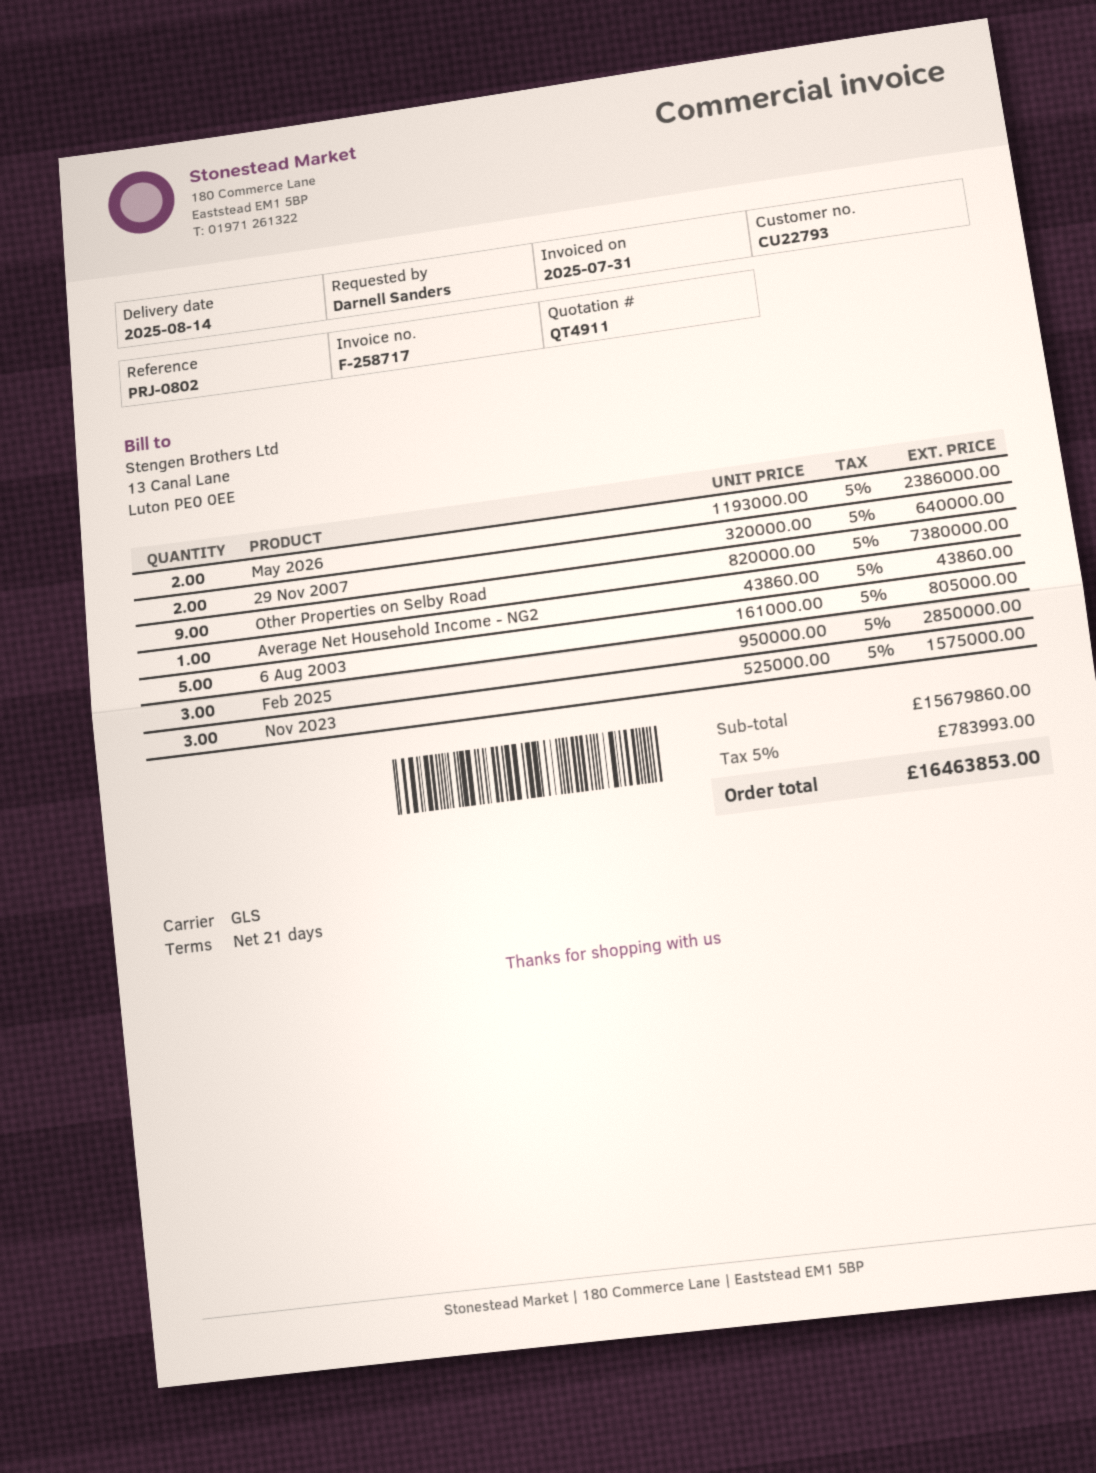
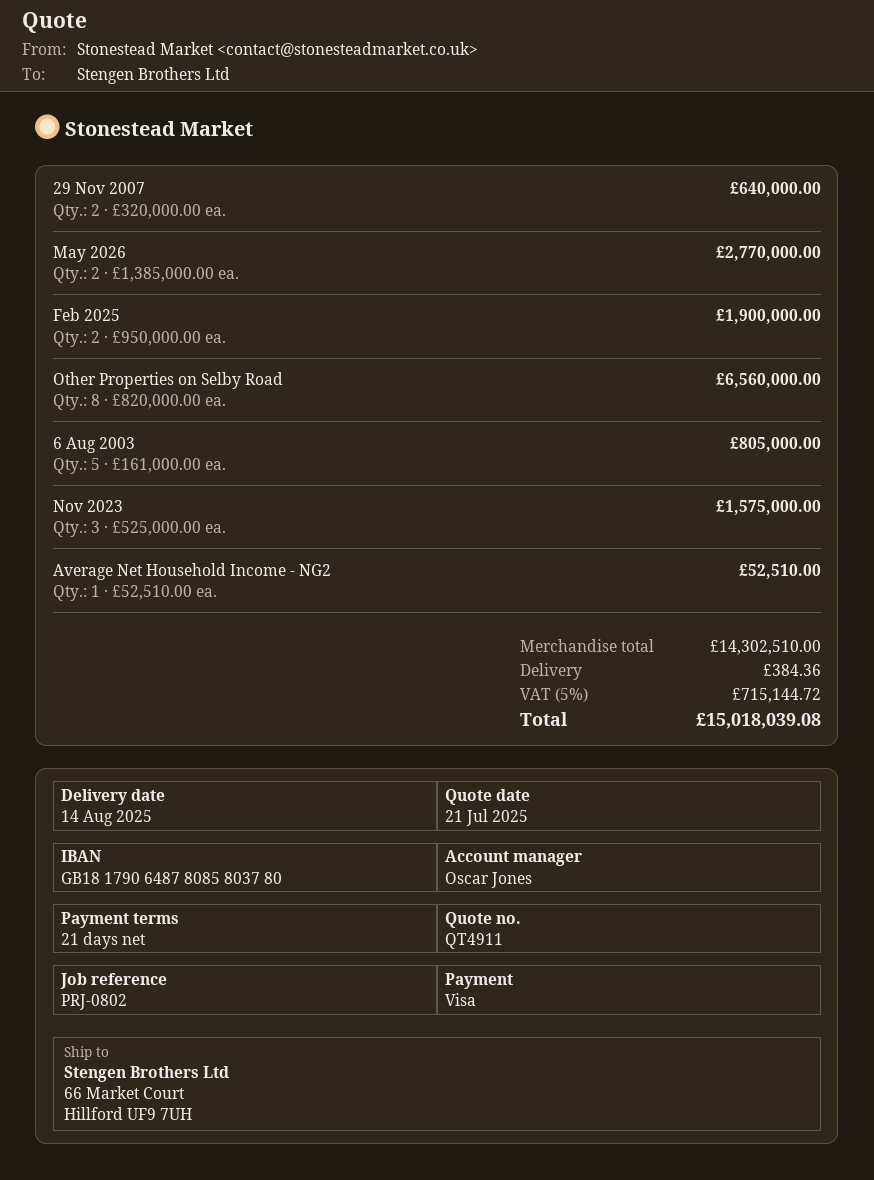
May 2026: 2 x 1193000.00 = 2386000.00 -> 2 x 1385000.00 = 2770000.00
Other Properties on Selby Road: 9 x 820000.00 = 7380000.00 -> 8 x 820000.00 = 6560000.00
Average Net Household Income - NG2: 1 x 43860.00 = 43860.00 -> 1 x 52510.00 = 52510.00
Feb 2025: 3 x 950000.00 = 2850000.00 -> 2 x 950000.00 = 1900000.00
subtotal: 15679860.00 -> 14302510.00
shipping: none -> 384.36
tax: 5% = 783993.00 -> 5% = 715144.72
total: 16463853.00 -> 15018039.08

